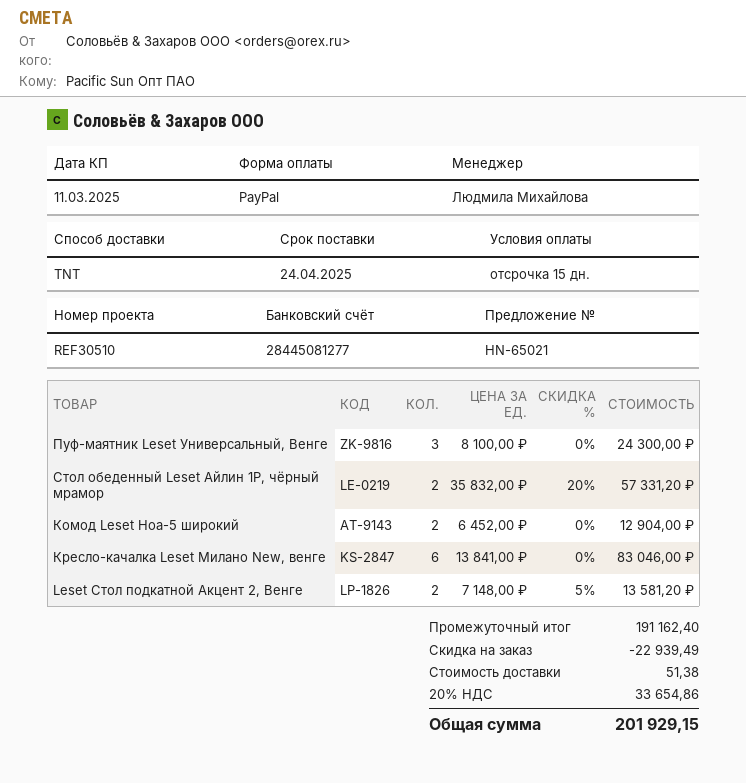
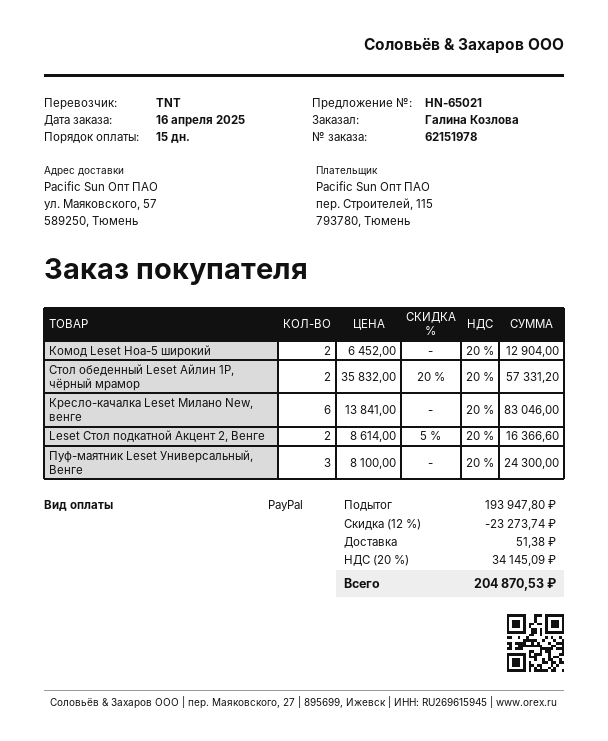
Leset Стол подкатной Акцент 2, Венге: 2 x 7148.00 - 5% = 13581.20 -> 2 x 8614.00 - 5% = 16366.60
subtotal: 191162.40 -> 193947.80
discount: 22939.49 -> 23273.74
tax: 20% = 33654.86 -> 20% = 34145.09
total: 201929.15 -> 204870.53

